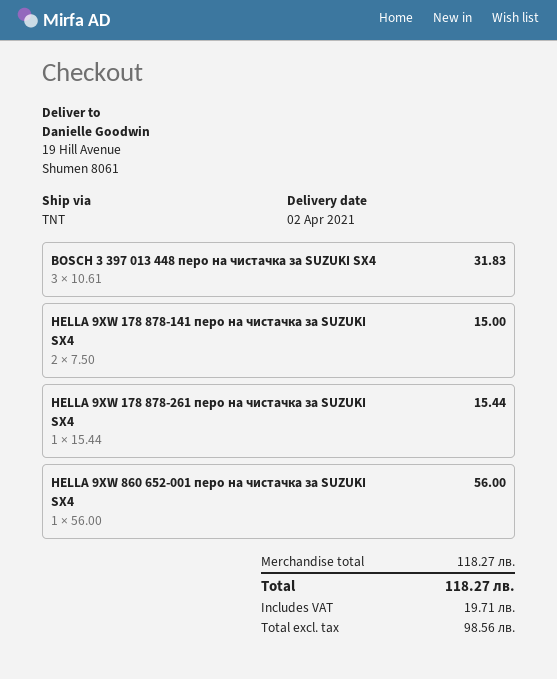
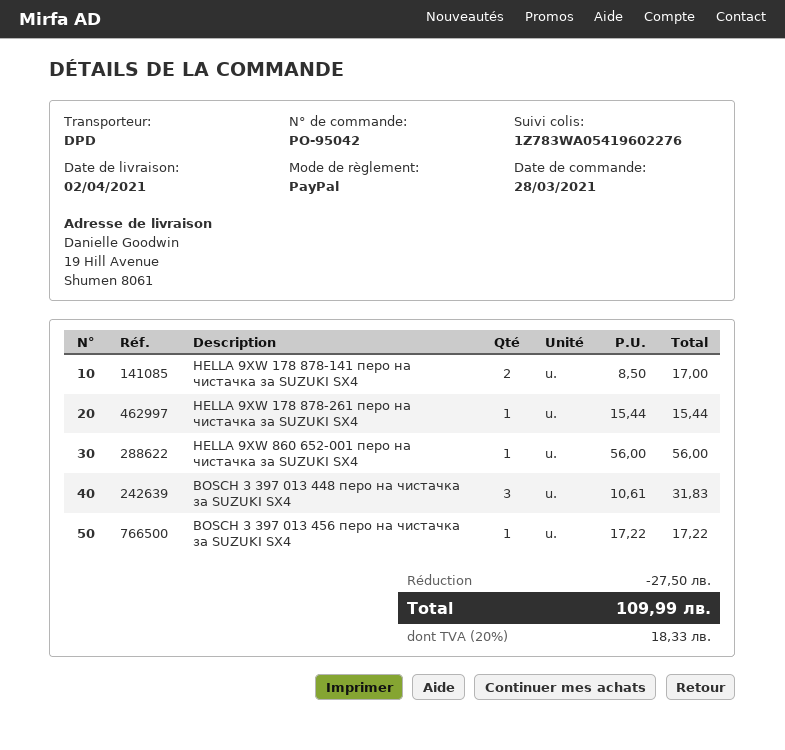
shipping method: TNT -> DPD
HELLA 9XW 178 878-141 перо на чистачка за SUZUKI SX4: 2 x 7.50 = 15.00 -> 2 x 8.50 = 17.00
BOSCH 3 397 013 456 перо на чистачка за SUZUKI SX4: none -> 1 x 17.22 = 17.22
discount: none -> 27.50
tax: 19.71 -> 18.33
total: 118.27 -> 109.99

